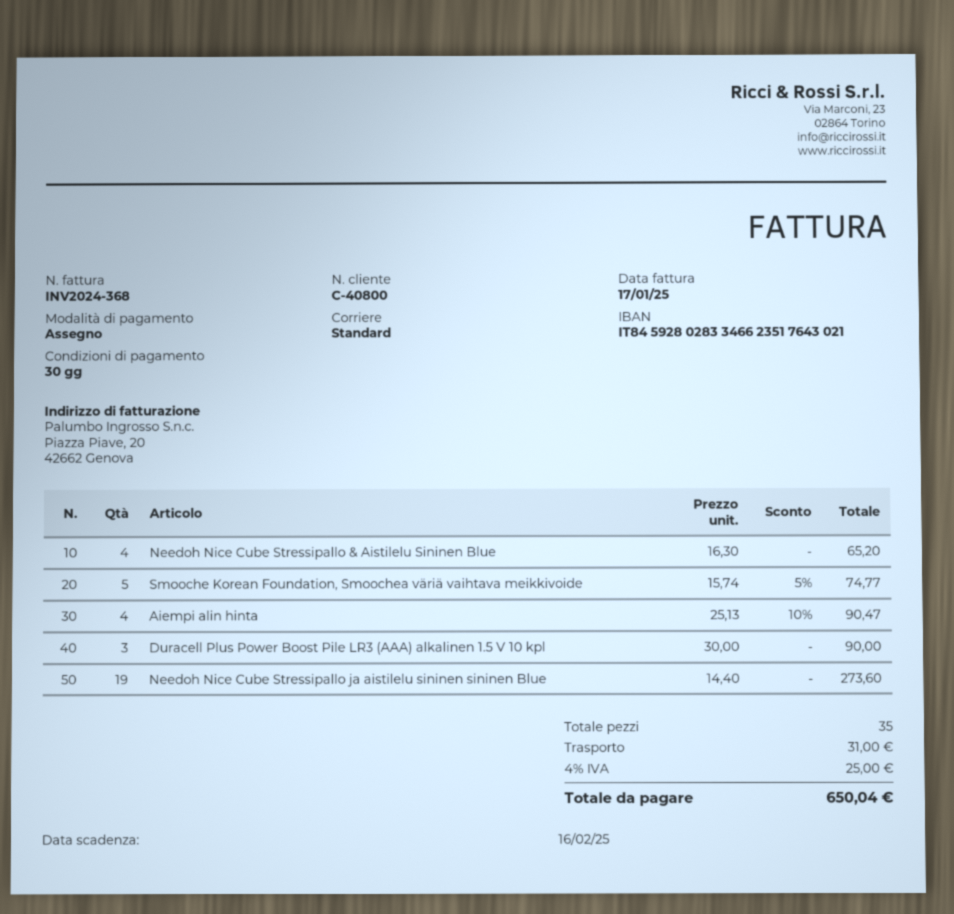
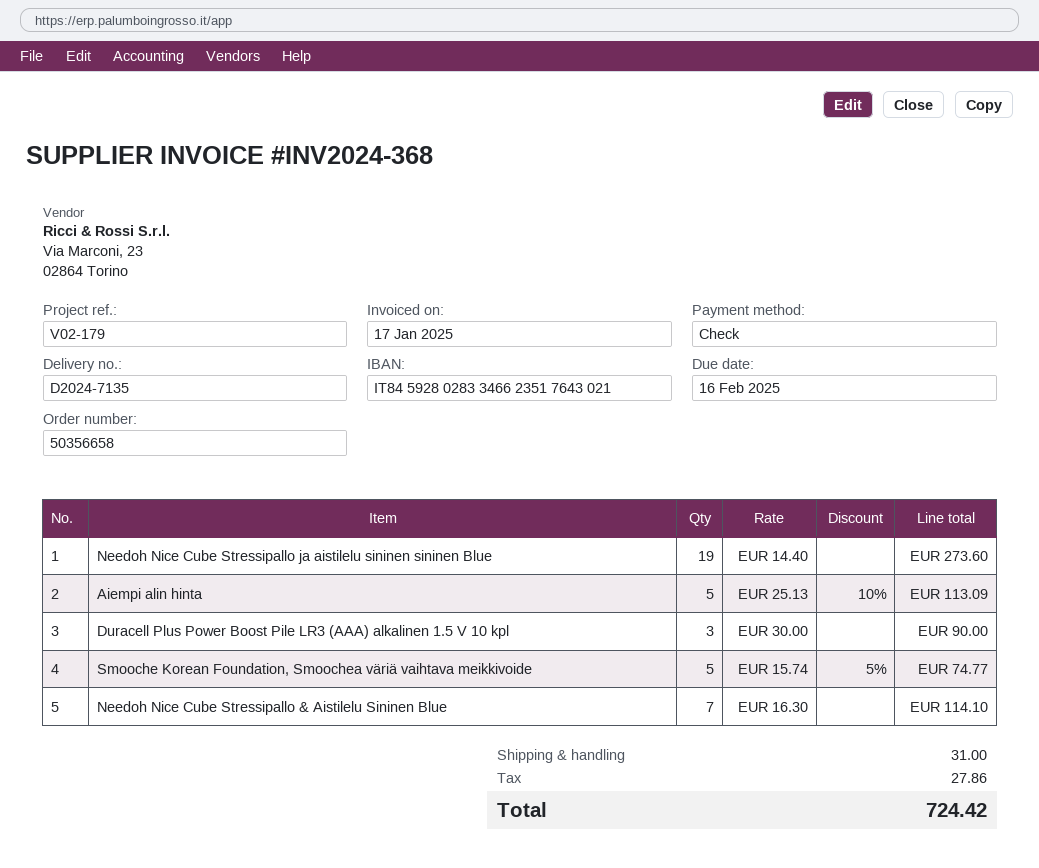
Needoh Nice Cube Stressipallo & Aistilelu Sininen Blue: 4 x 16.30 = 65.20 -> 7 x 16.30 = 114.10
Aiempi alin hinta: 4 x 25.13 - 10% = 90.47 -> 5 x 25.13 - 10% = 113.09
tax: 25.00 -> 27.86
total: 650.04 -> 724.42

